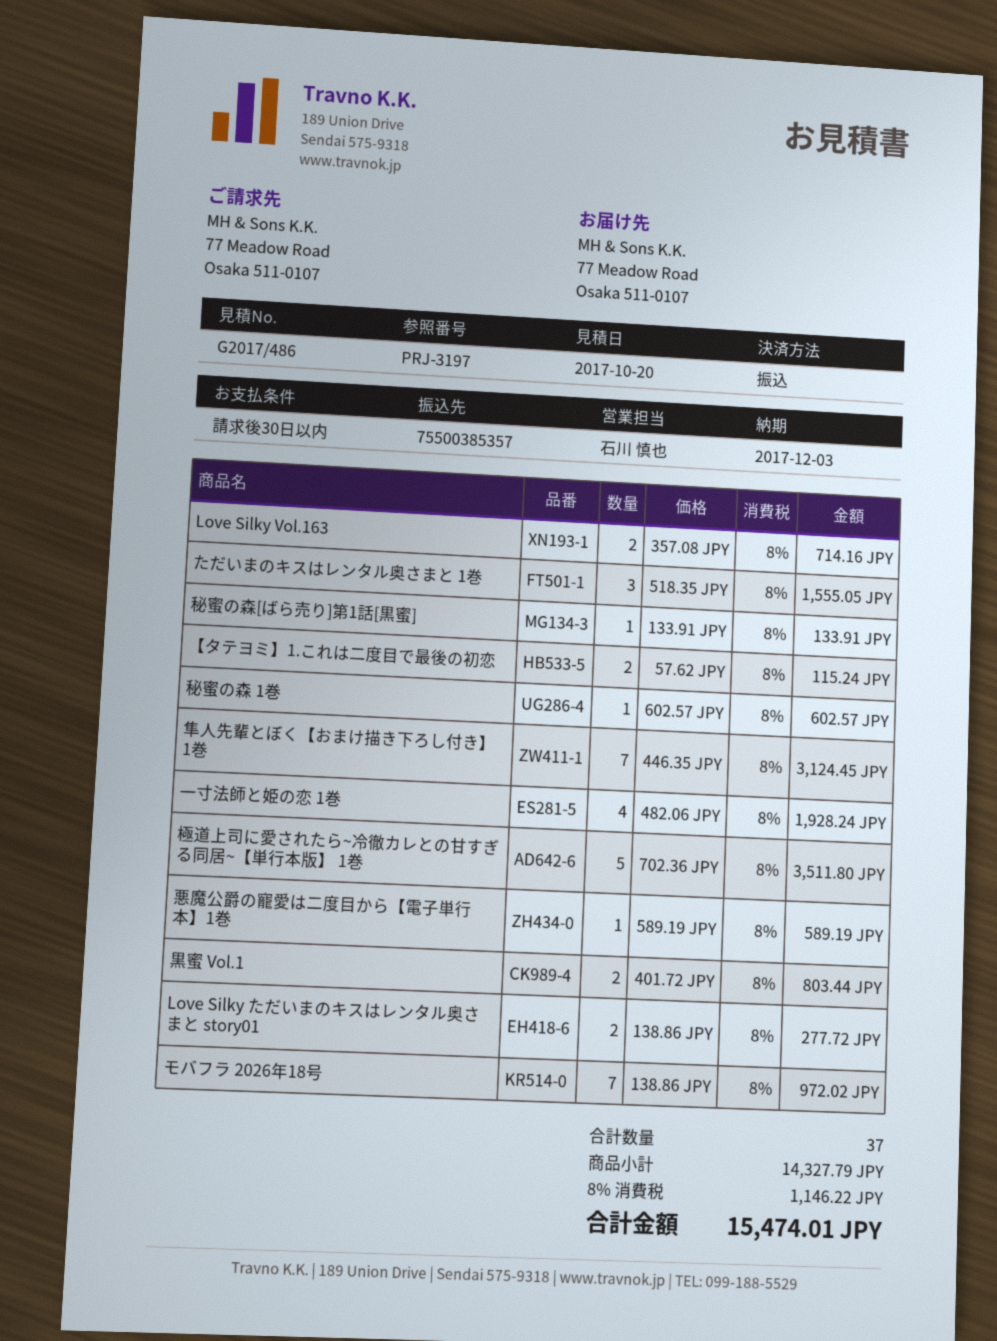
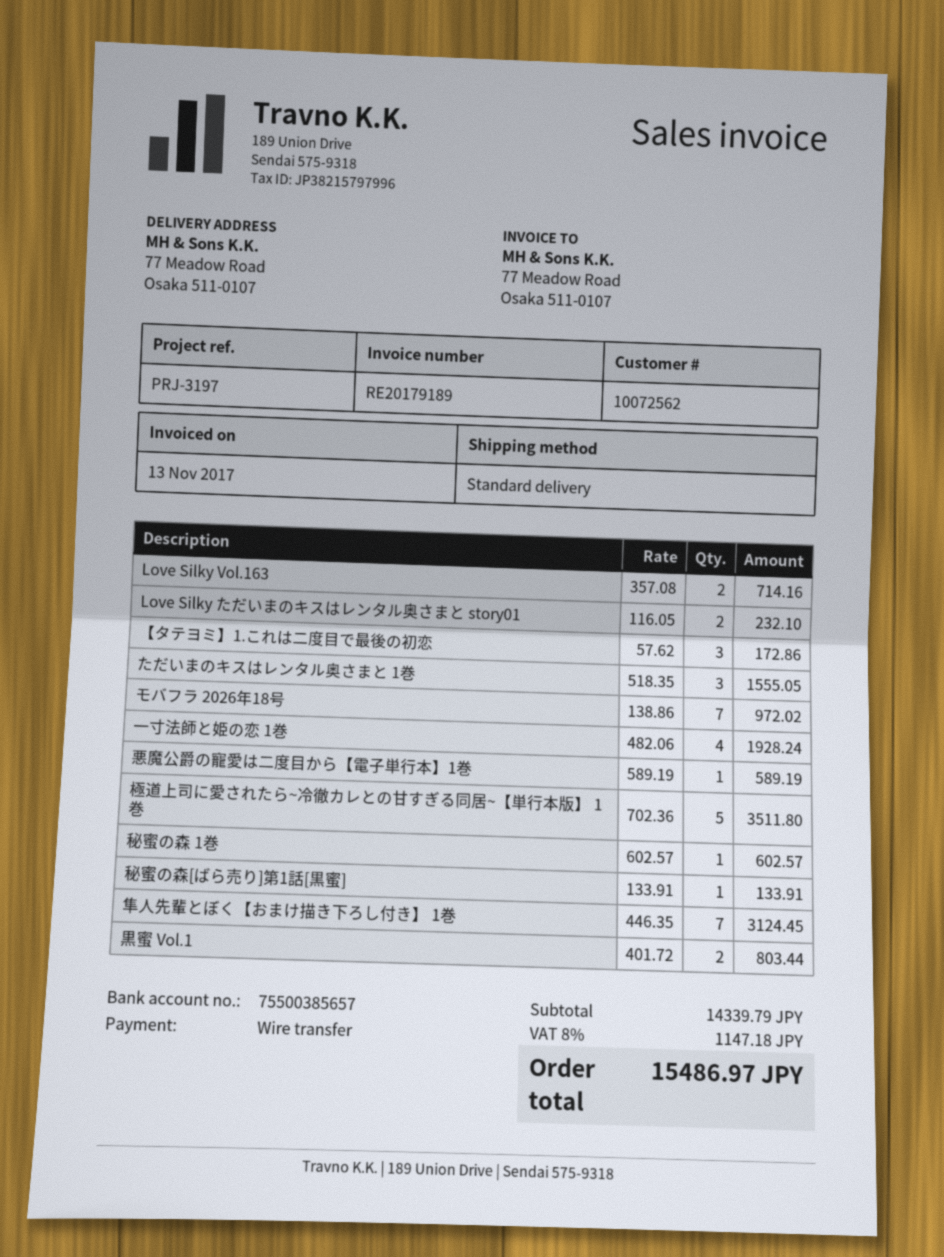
bank account: 75500385357 -> 75500385657
【タテヨミ】1.これは二度目で最後の初恋: 2 x 57.62 = 115.24 -> 3 x 57.62 = 172.86
Love Silky ただいまのキスはレンタル奥さまと story01: 2 x 138.86 = 277.72 -> 2 x 116.05 = 232.10
subtotal: 14327.79 -> 14339.79
tax: 8% = 1146.22 -> 8% = 1147.18
total: 15474.01 -> 15486.97

